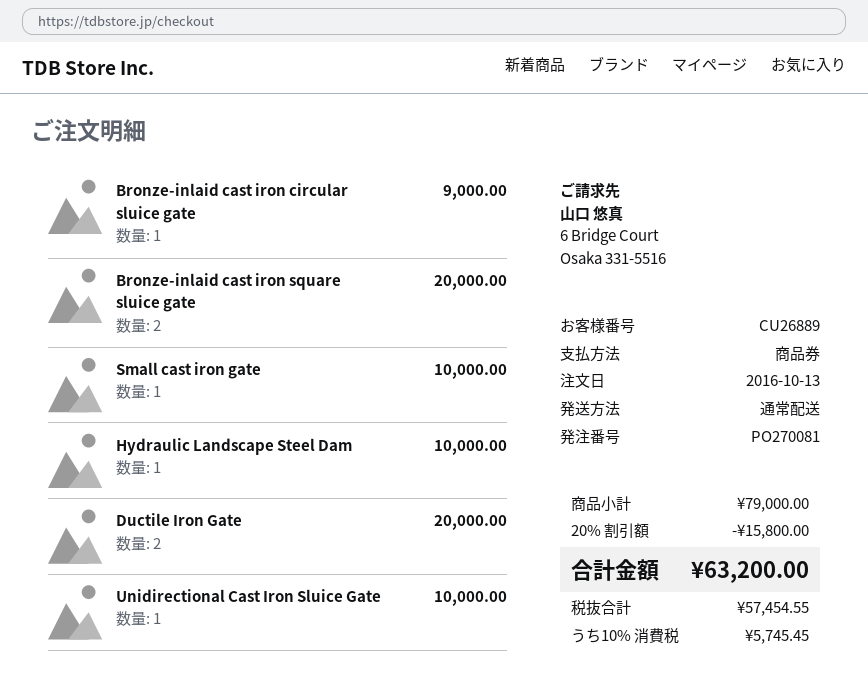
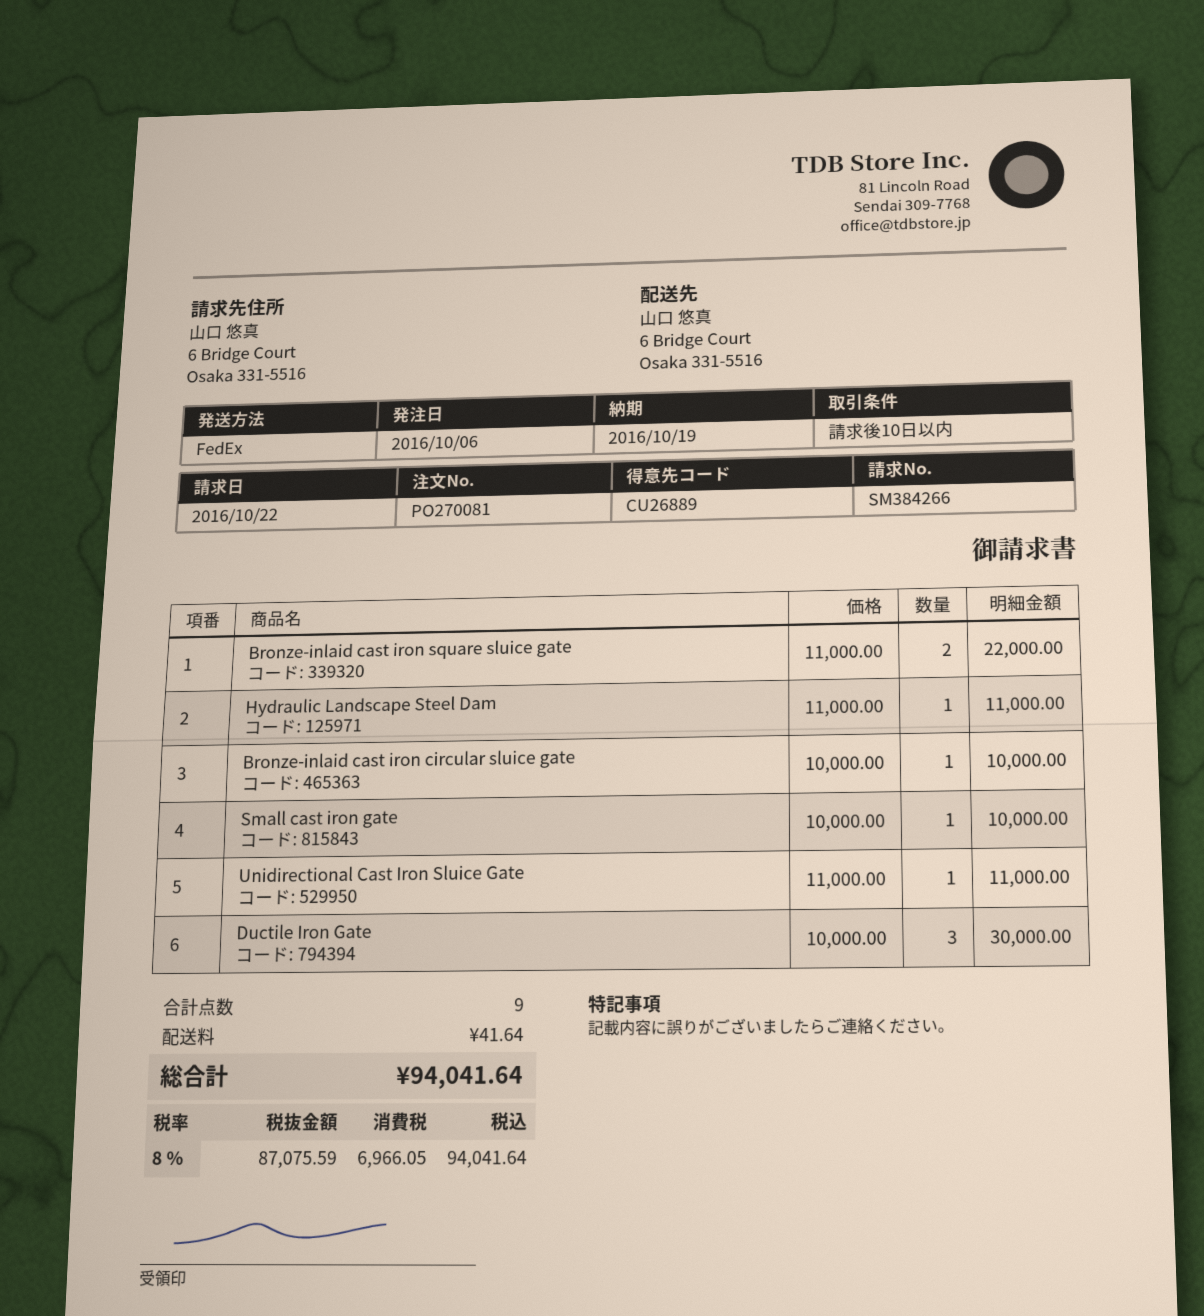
order date: 2016-10-13 -> 2016-10-06
shipping method: standard -> FedEx
Bronze-inlaid cast iron circular sluice gate: 1 for 9000.00 -> 1 for 10000.00
Bronze-inlaid cast iron square sluice gate: 2 for 20000.00 -> 2 for 22000.00
Hydraulic Landscape Steel Dam: 1 for 10000.00 -> 1 for 11000.00
Ductile Iron Gate: 2 for 20000.00 -> 3 for 30000.00
Unidirectional Cast Iron Sluice Gate: 1 for 10000.00 -> 1 for 11000.00
discount: 20% = 15800.00 -> none
shipping: none -> 41.64
net: 57454.55 -> 87075.59
tax: 10% = 5745.45 -> 8% = 6966.05
total: 63200.00 -> 94041.64

